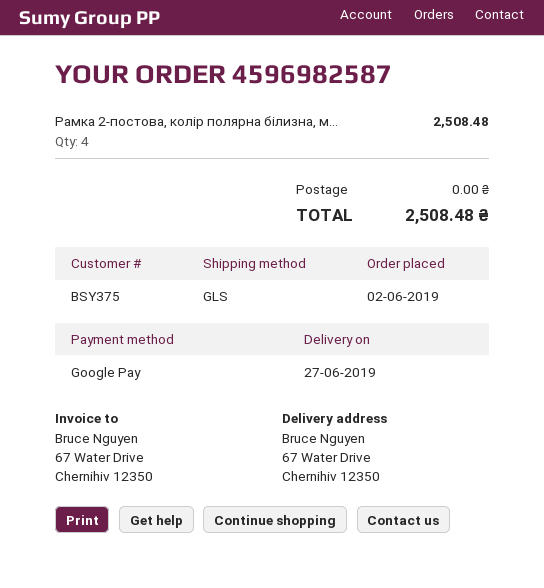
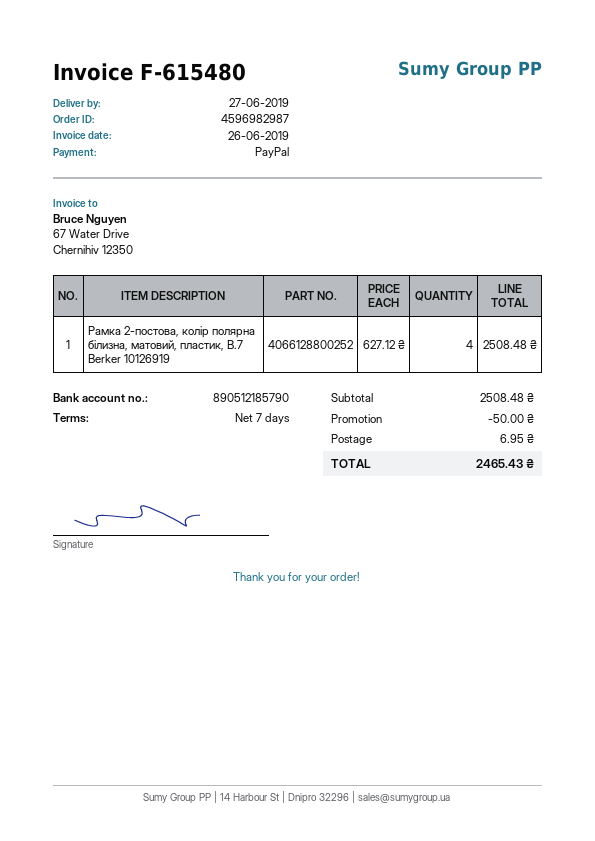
order number: 4596982587 -> 4596982987
payment method: Google Pay -> PayPal
discount: none -> 50.00
shipping: 0.00 -> 6.95
total: 2508.48 -> 2465.43

